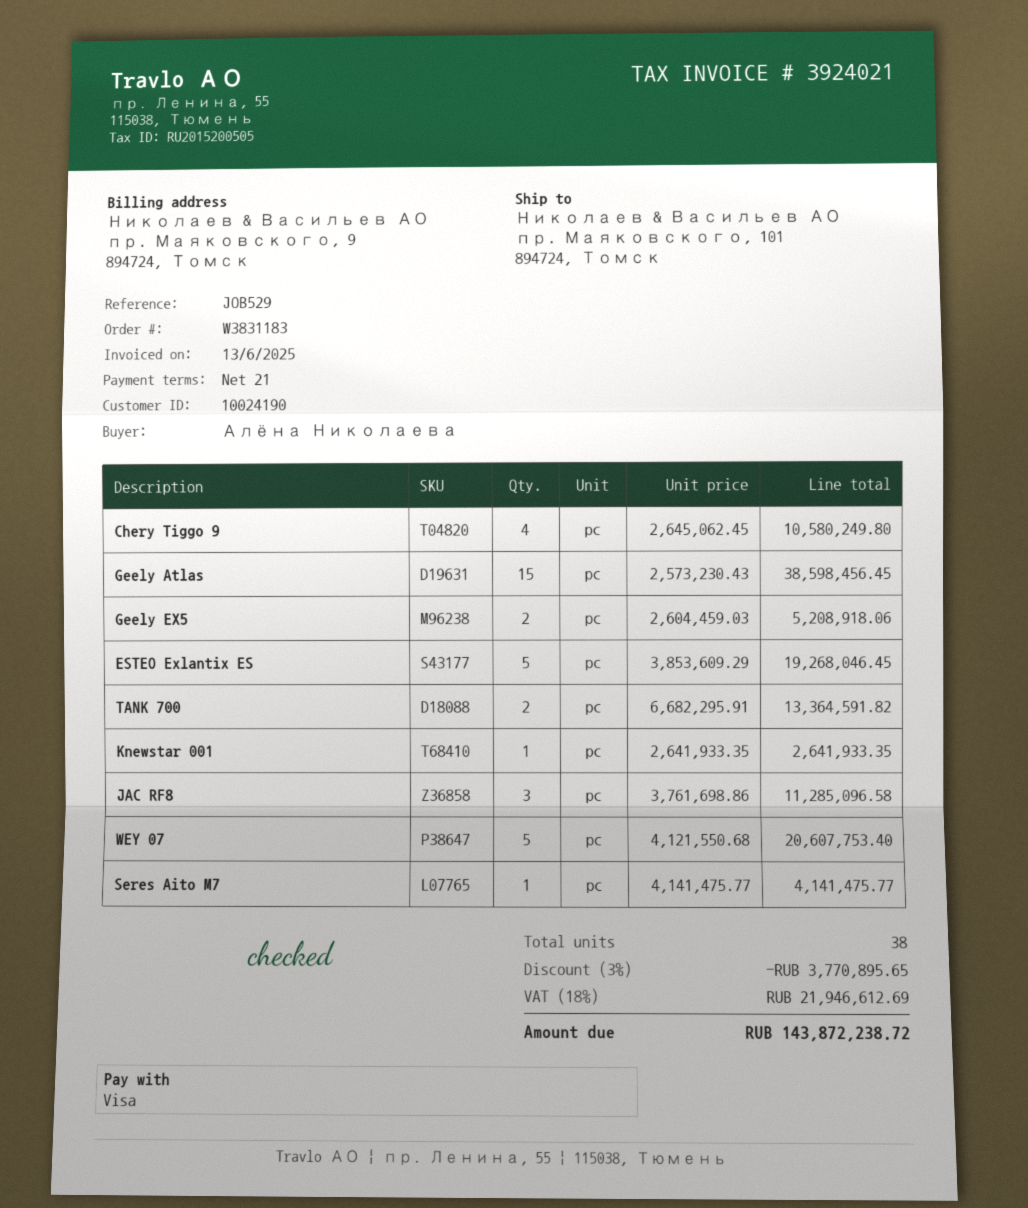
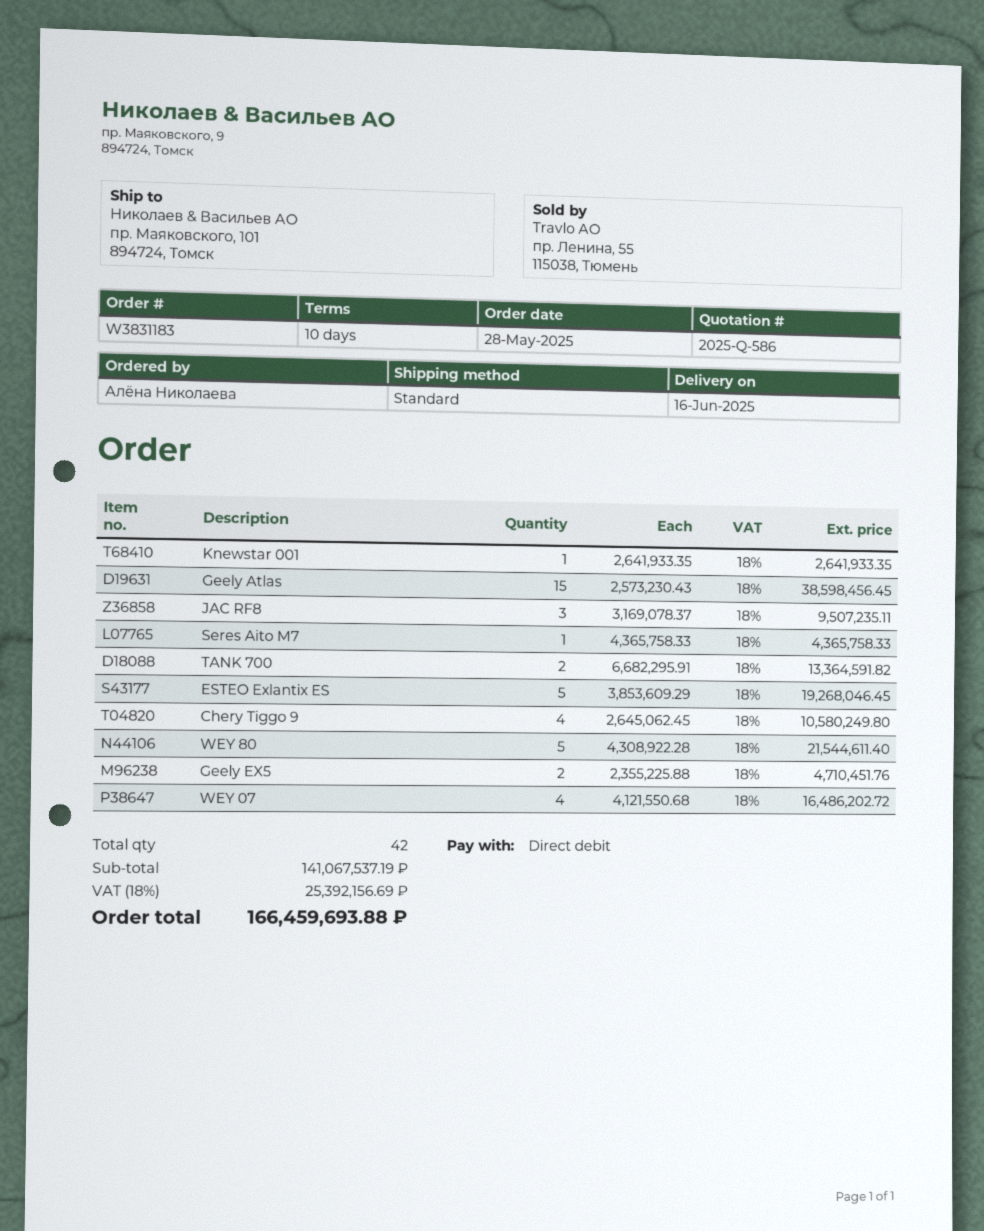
payment terms: 21 days -> 10 days
payment method: Visa -> direct debit
Geely EX5: 2 x 2604459.03 = 5208918.06 -> 2 x 2355225.88 = 4710451.76
JAC RF8: 3 x 3761698.86 = 11285096.58 -> 3 x 3169078.37 = 9507235.11
WEY 07: 5 x 4121550.68 = 20607753.40 -> 4 x 4121550.68 = 16486202.72
Seres Aito M7: 1 x 4141475.77 = 4141475.77 -> 1 x 4365758.33 = 4365758.33
WEY 80: none -> 5 x 4308922.28 = 21544611.40
total quantity: 38 -> 42
discount: 3% = 3770895.65 -> none
tax: 18% = 21946612.69 -> 18% = 25392156.69
total: 143872238.72 -> 166459693.88

